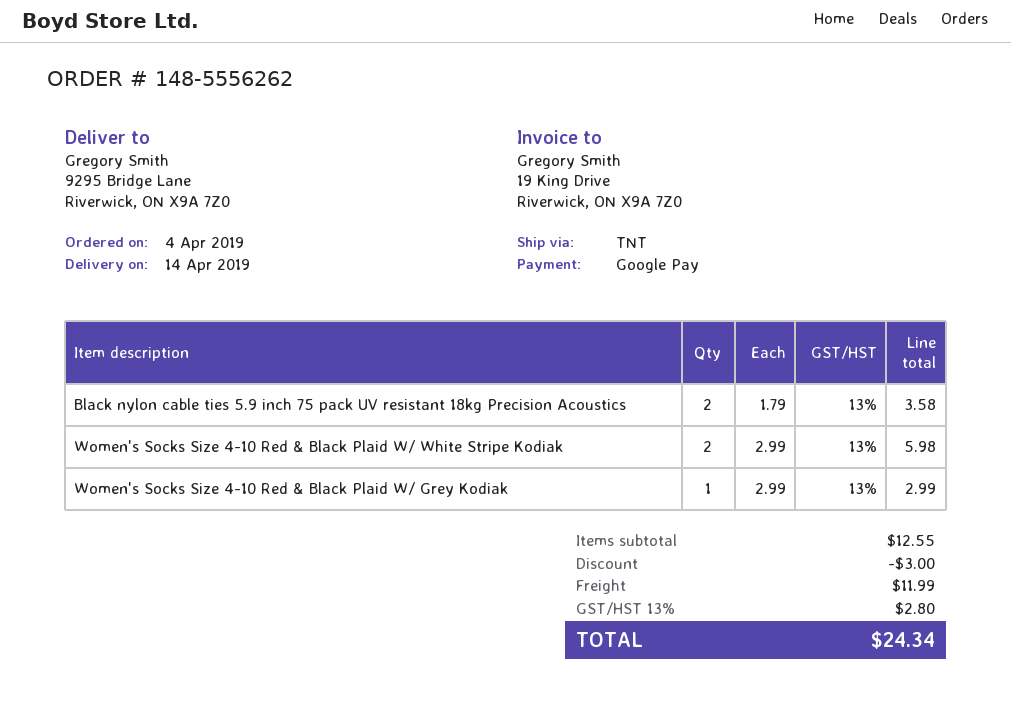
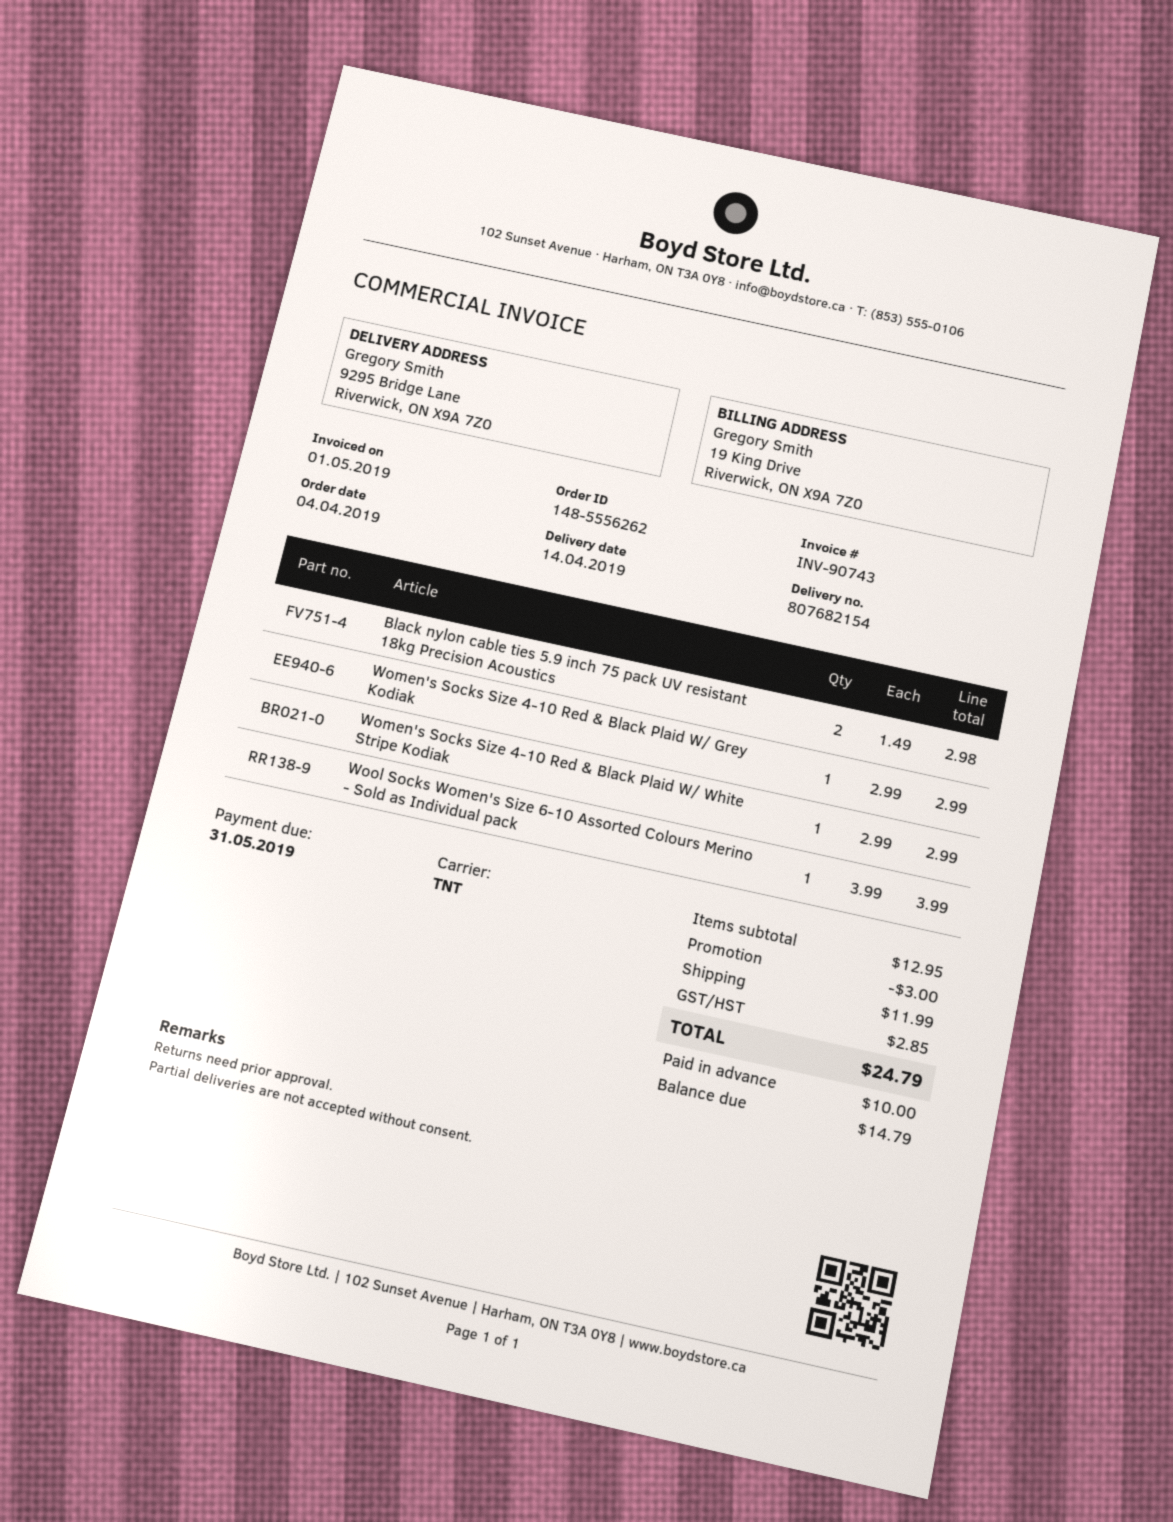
Black nylon cable ties 5.9 inch 75 pack UV resistant 18kg Precision Acoustics: 2 x 1.79 = 3.58 -> 2 x 1.49 = 2.98
Women's Socks Size 4-10 Red & Black Plaid W/ White Stripe Kodiak: 2 x 2.99 = 5.98 -> 1 x 2.99 = 2.99
Wool Socks Women's Size 6-10 Assorted Colours Merino - Sold as Individual pack: none -> 1 x 3.99 = 3.99
subtotal: 12.55 -> 12.95
tax: 2.80 -> 2.85
total: 24.34 -> 24.79

